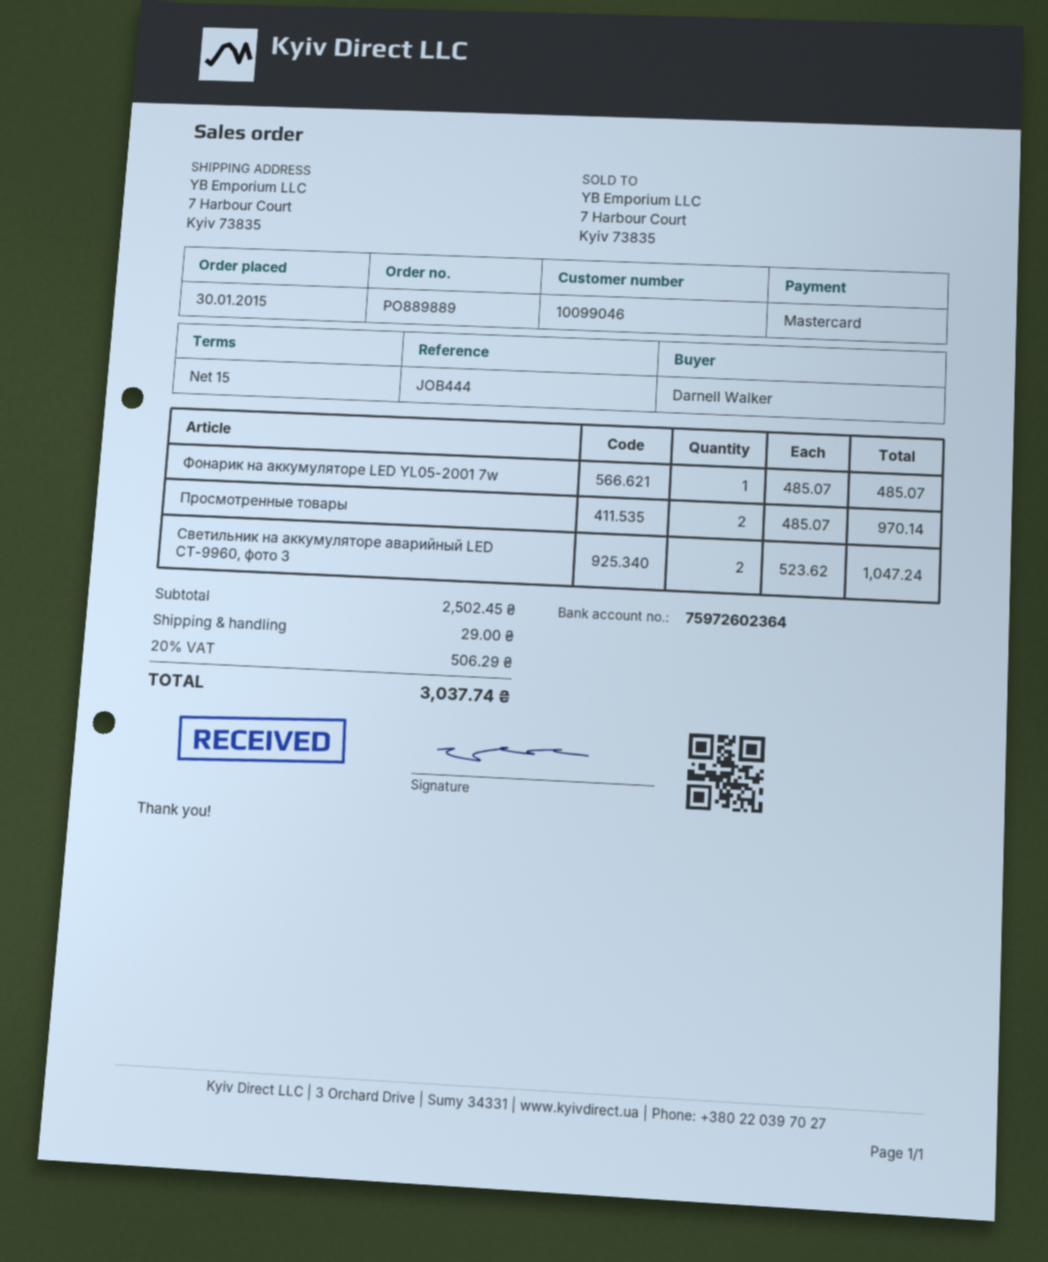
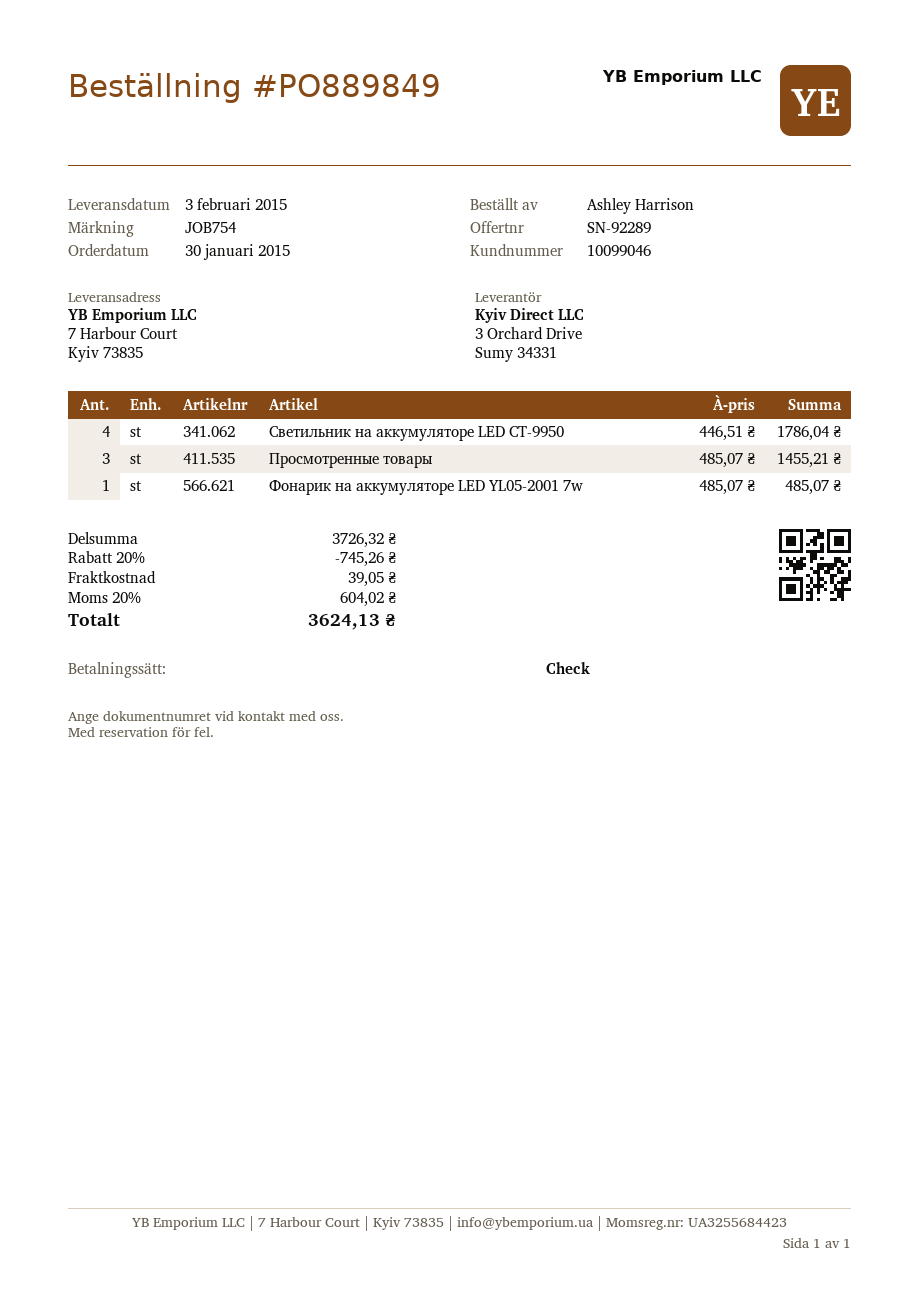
order number: PO889889 -> PO889849
reference: JOB444 -> JOB754
ordered by: Darnell Walker -> Ashley Harrison
payment method: Mastercard -> cheque
Просмотренные товары: 2 x 485.07 = 970.14 -> 3 x 485.07 = 1455.21
Светильник на аккумуляторе аварийный LED CT-9960, фото 3: 2 x 523.62 = 1047.24 -> none
Светильник на аккумуляторе LED CT-9950: none -> 4 x 446.51 = 1786.04
subtotal: 2502.45 -> 3726.32
discount: none -> 20% = 745.26
shipping: 29.00 -> 39.05
tax: 20% = 506.29 -> 20% = 604.02
total: 3037.74 -> 3624.13

